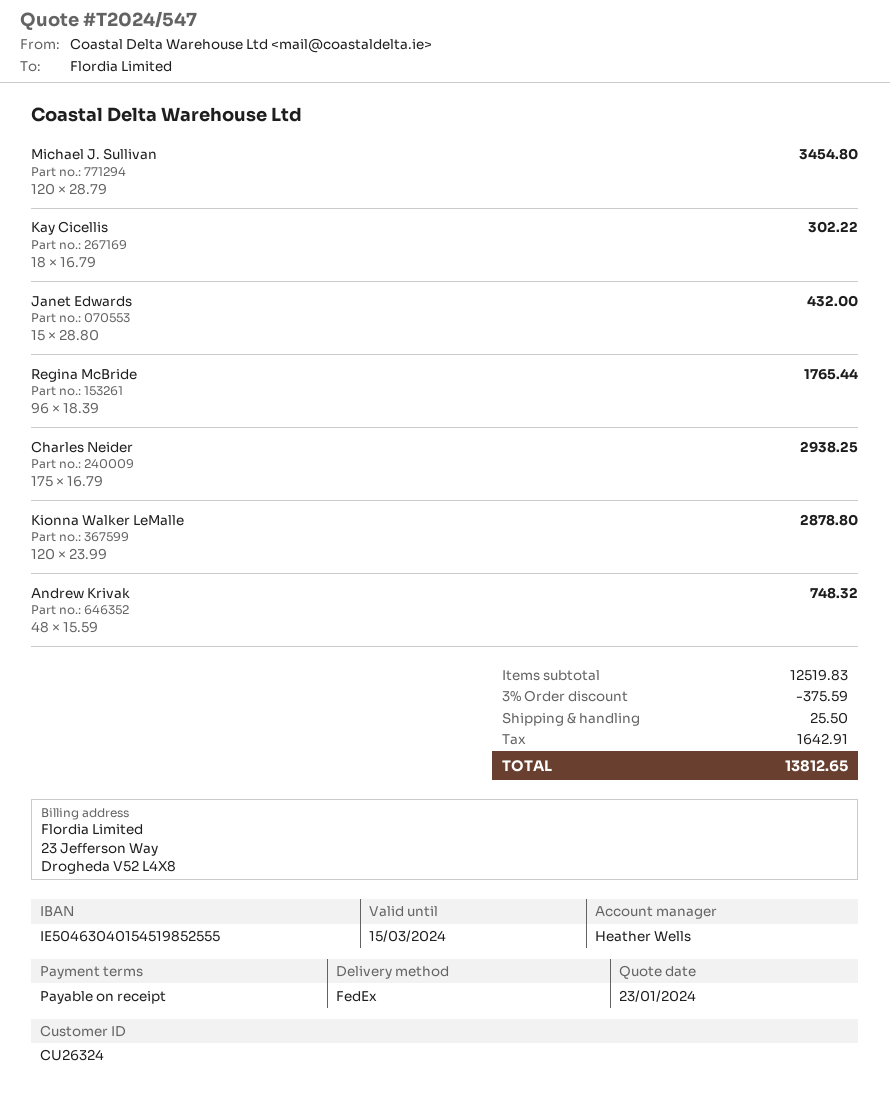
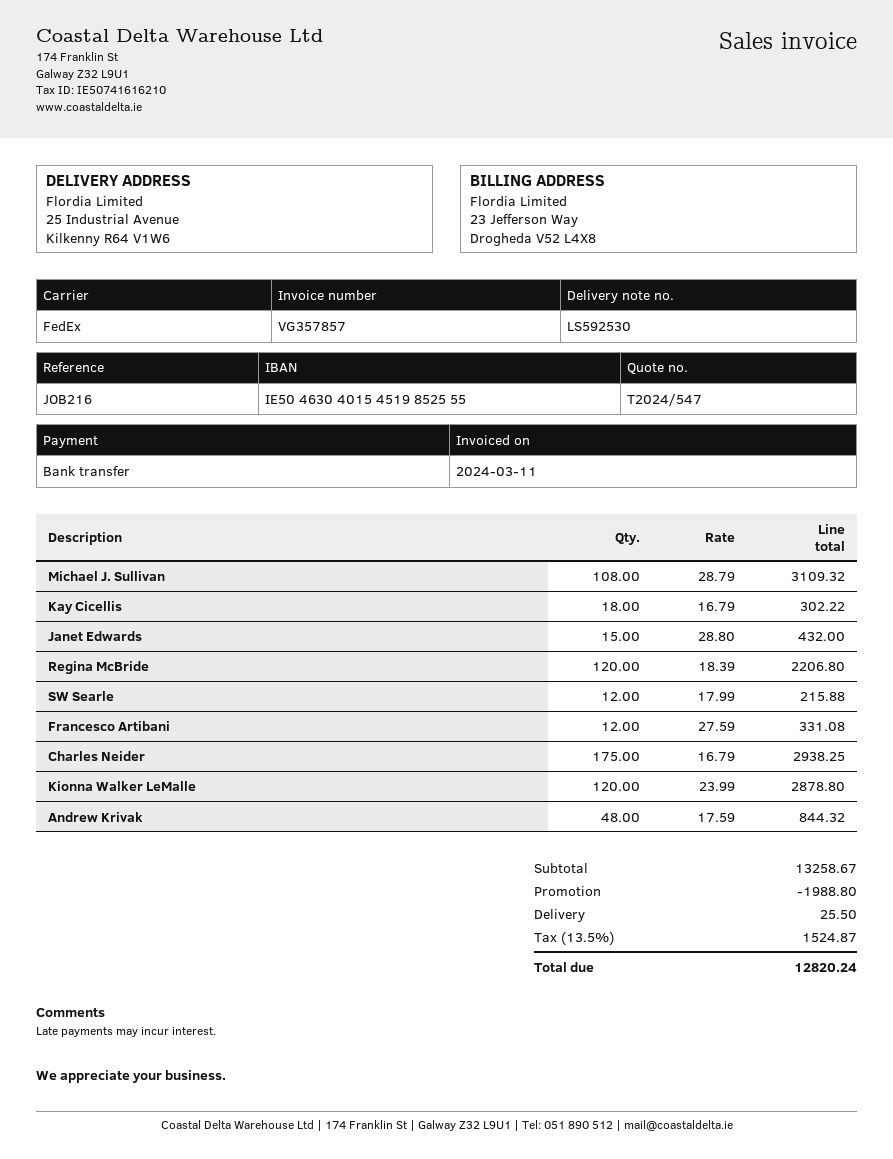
Michael J. Sullivan: 120 x 28.79 = 3454.80 -> 108 x 28.79 = 3109.32
Regina McBride: 96 x 18.39 = 1765.44 -> 120 x 18.39 = 2206.80
Andrew Krivak: 48 x 15.59 = 748.32 -> 48 x 17.59 = 844.32
SW Searle: none -> 12 x 17.99 = 215.88
Francesco Artibani: none -> 12 x 27.59 = 331.08
subtotal: 12519.83 -> 13258.67
discount: 375.59 -> 1988.80
tax: 1642.91 -> 1524.87
total: 13812.65 -> 12820.24

